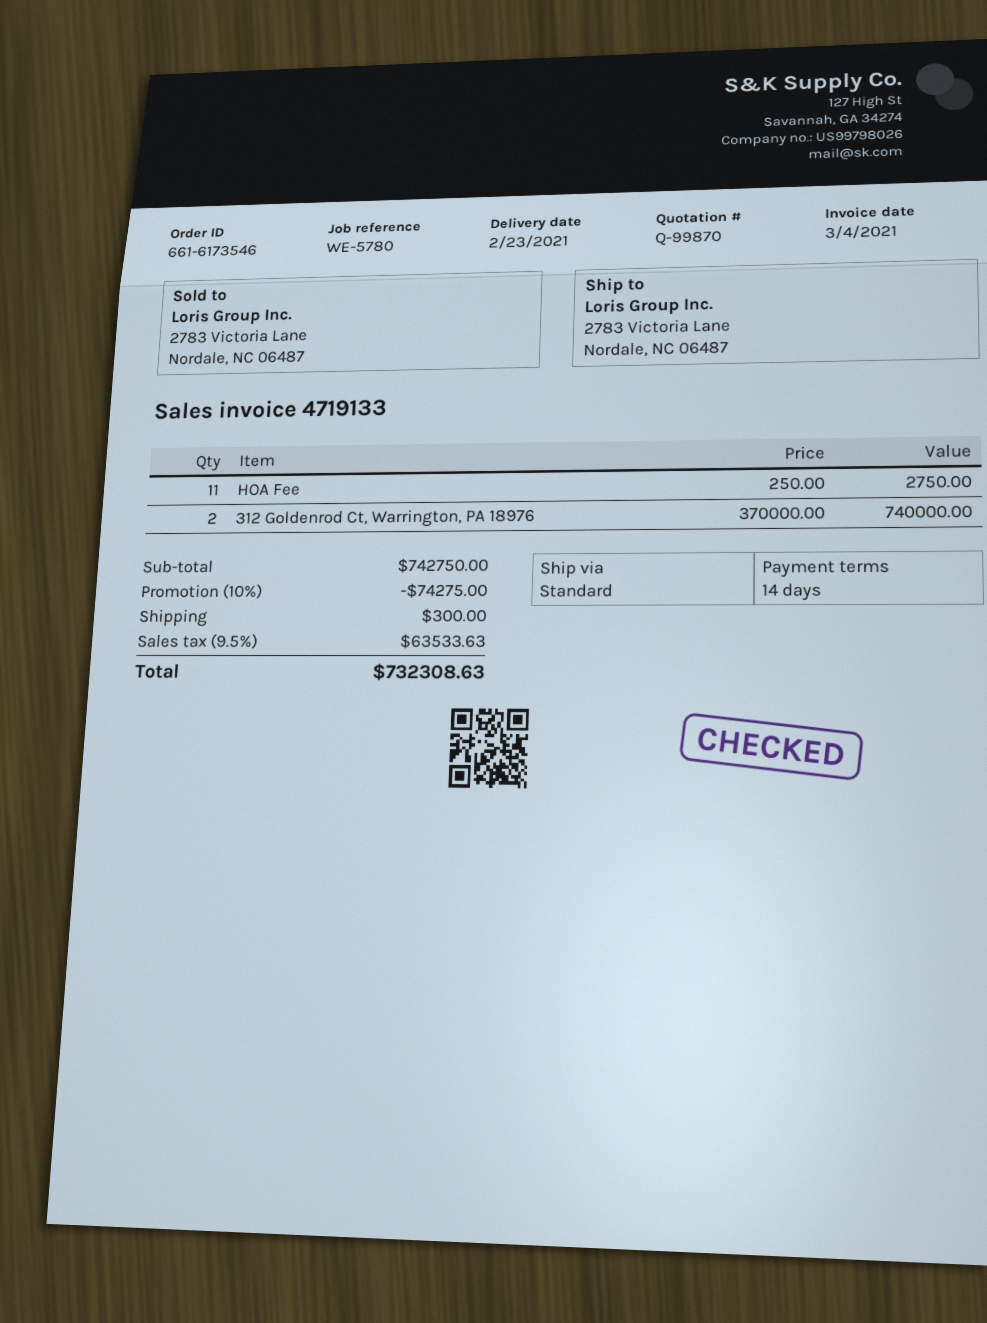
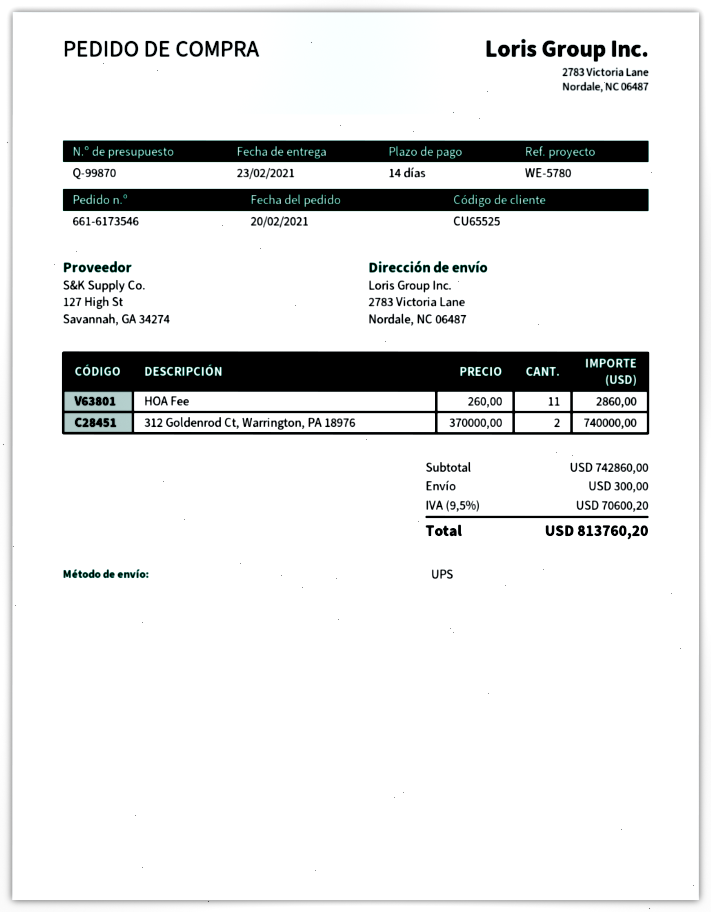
shipping method: standard -> UPS
HOA Fee: 11 x 250.00 = 2750.00 -> 11 x 260.00 = 2860.00
subtotal: 742750.00 -> 742860.00
discount: 10% = 74275.00 -> none
tax: 9.5% = 63533.63 -> 9.5% = 70600.20
total: 732308.63 -> 813760.20

